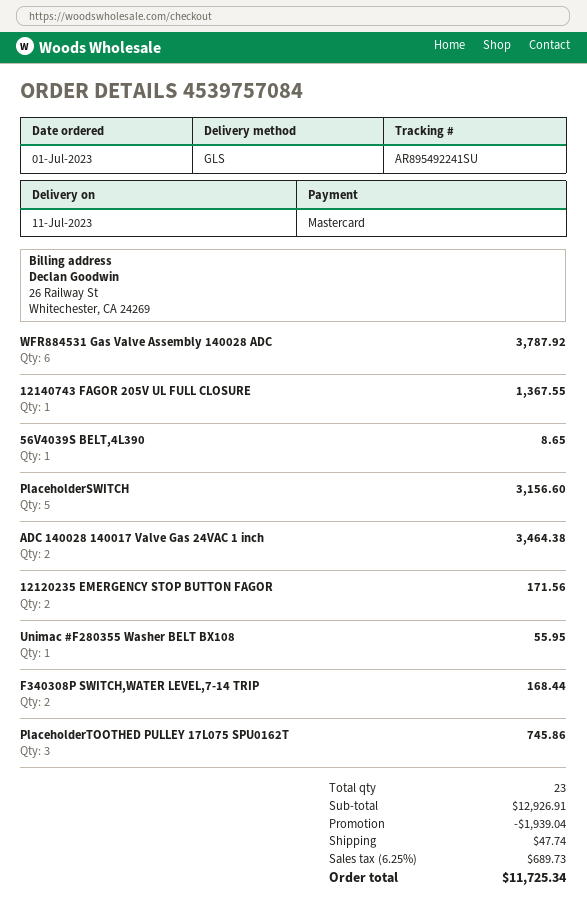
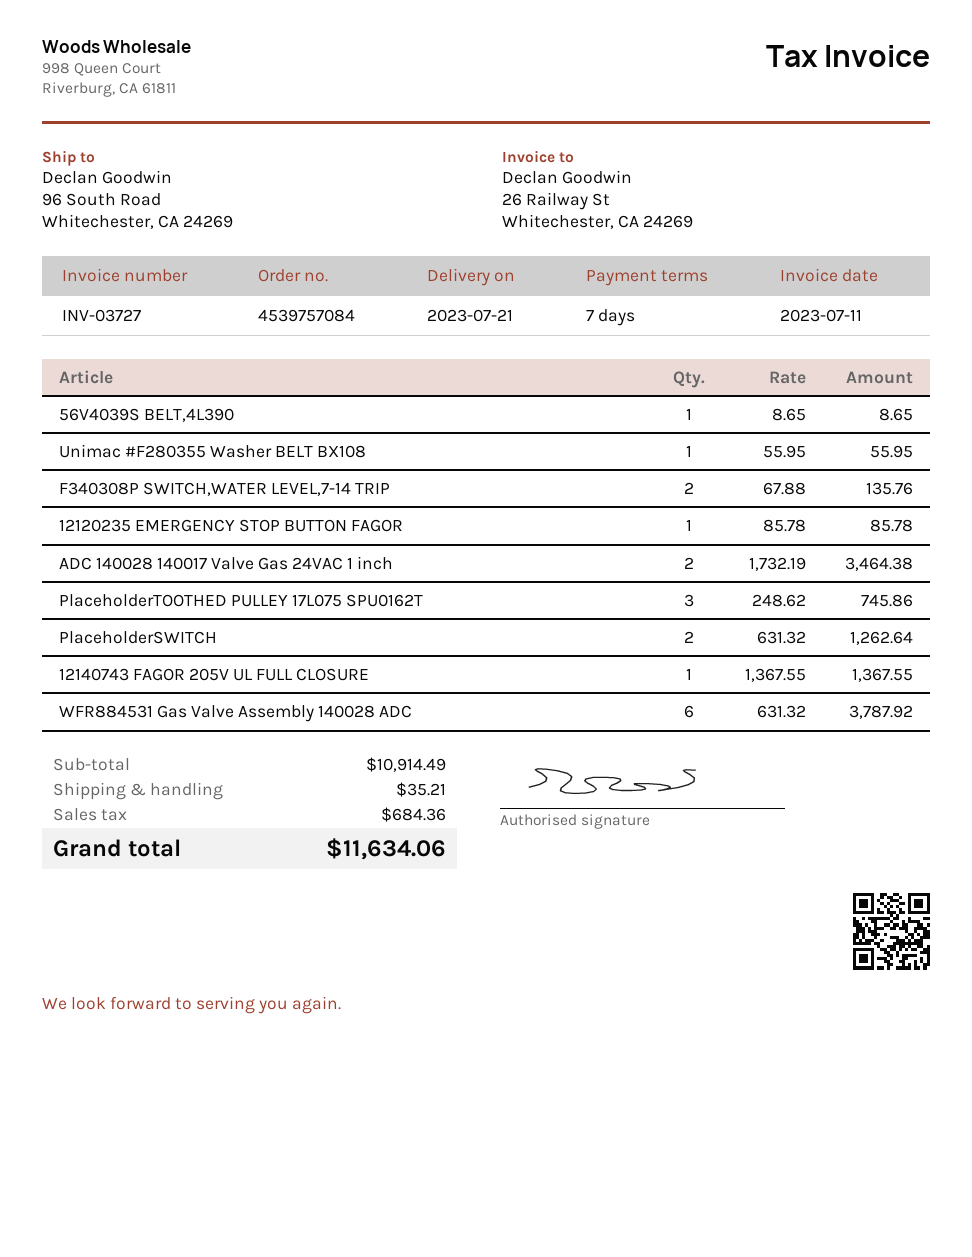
delivery date: 2023-07-11 -> 2023-07-21
PlaceholderSWITCH: 5 for 3156.60 -> 2 for 1262.64
12120235 EMERGENCY STOP BUTTON FAGOR: 2 for 171.56 -> 1 for 85.78
F340308P SWITCH,WATER LEVEL,7-14 TRIP: 2 for 168.44 -> 2 for 135.76
subtotal: 12926.91 -> 10914.49
discount: 1939.04 -> none
shipping: 47.74 -> 35.21
tax: 689.73 -> 684.36
total: 11725.34 -> 11634.06

